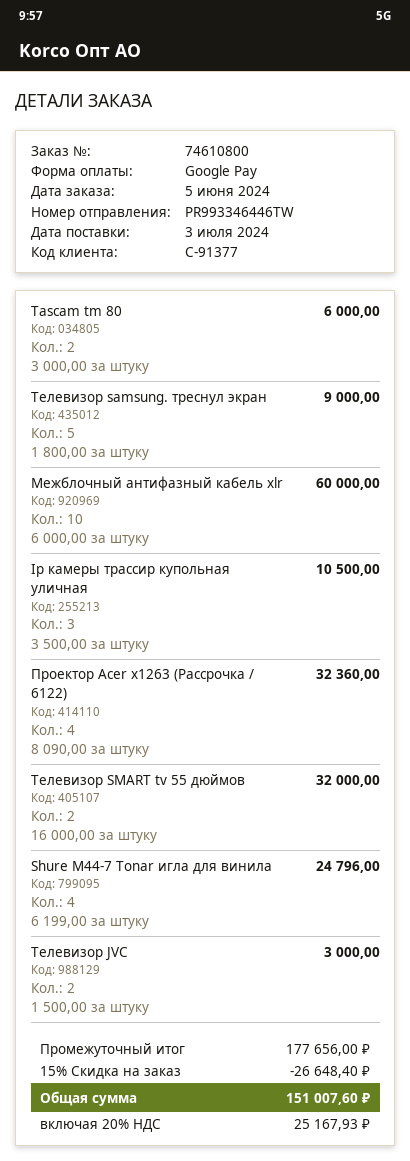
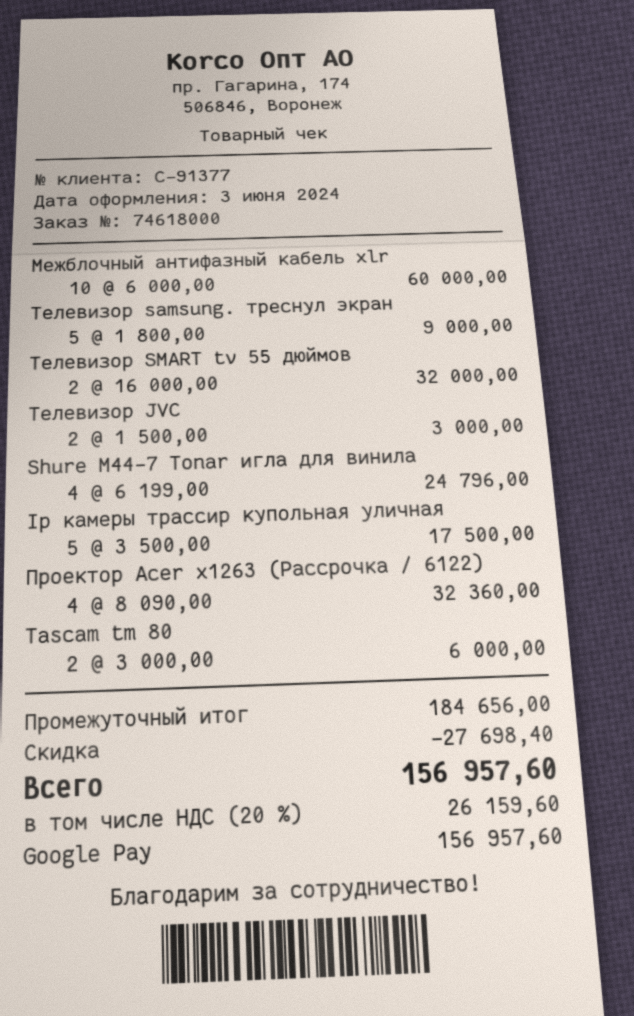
order number: 74610800 -> 74618000
order date: 2024-06-05 -> 2024-06-03
Ip камеры трассир купольная уличная: 3 x 3500.00 = 10500.00 -> 5 x 3500.00 = 17500.00
subtotal: 177656.00 -> 184656.00
discount: 26648.40 -> 27698.40
tax: 20% = 25167.93 -> 20% = 26159.60
total: 151007.60 -> 156957.60

